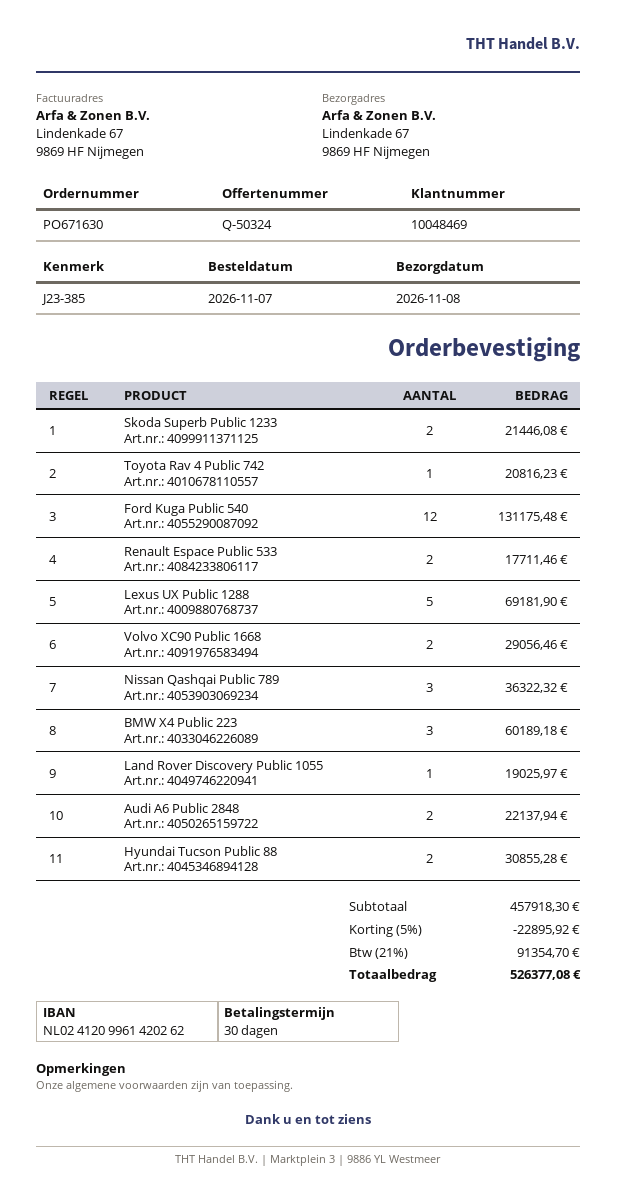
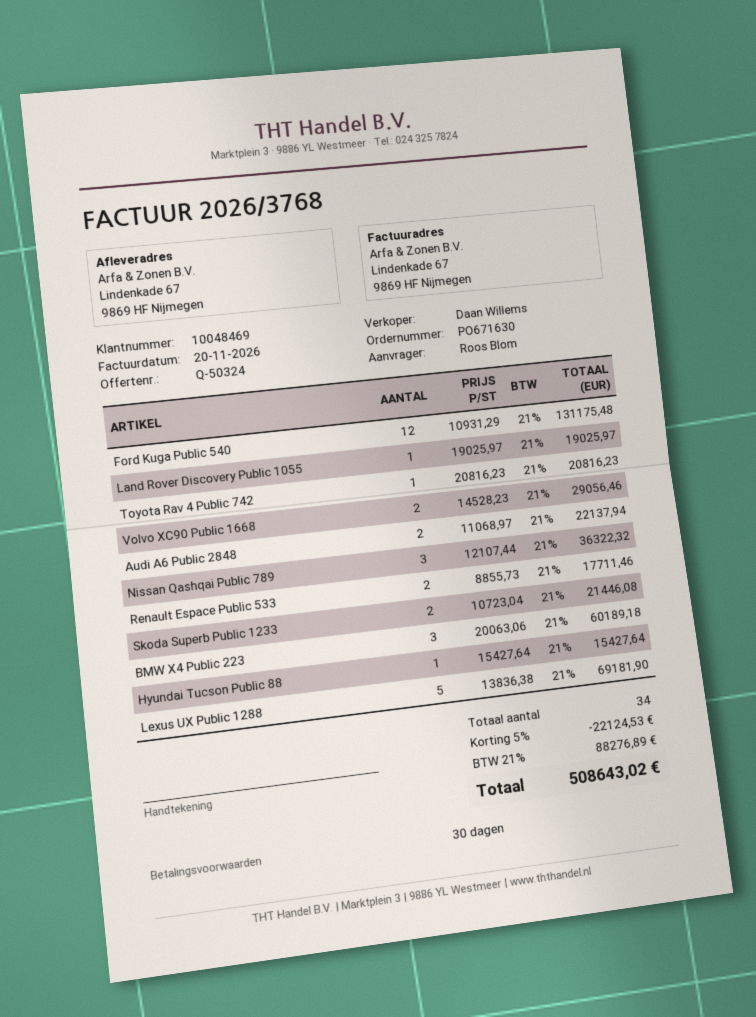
Hyundai Tucson Public 88: 2 for 30855.28 -> 1 for 15427.64
discount: 5% = 22895.92 -> 5% = 22124.53
tax: 21% = 91354.70 -> 21% = 88276.89
total: 526377.08 -> 508643.02

